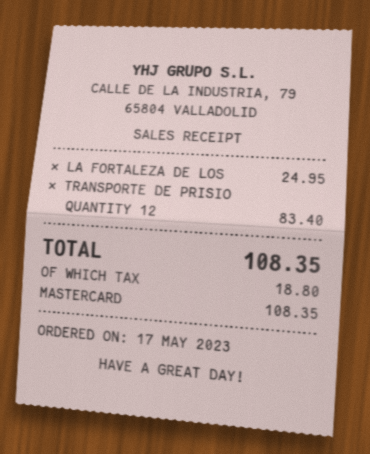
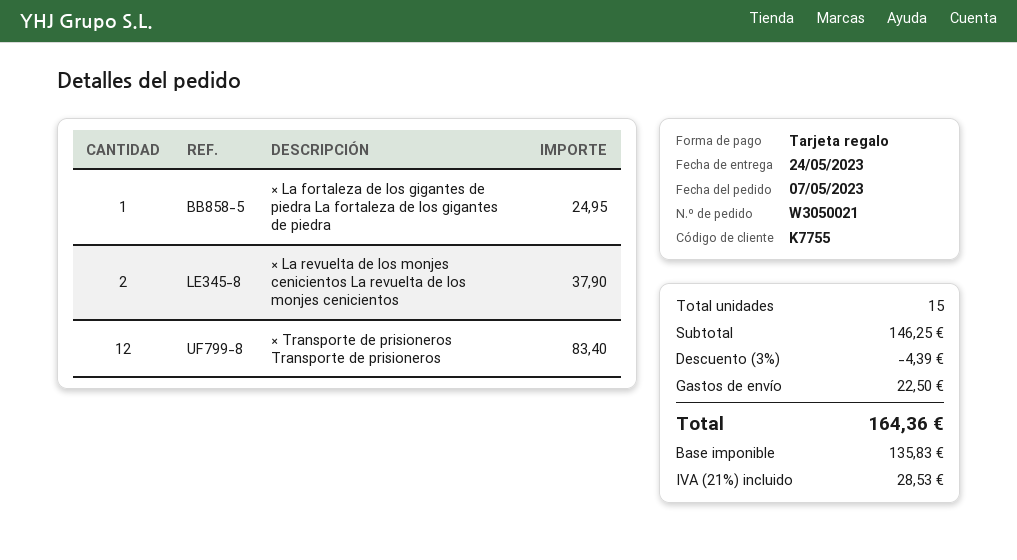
order date: 2023-05-17 -> 2023-05-07
payment method: Mastercard -> gift card
× La revuelta de los monjes cenicientos La revuelta de los monjes cenicientos: none -> 2 for 37.90
discount: none -> 3% = 4.39
shipping: none -> 22.50
tax: 18.80 -> 28.53
total: 108.35 -> 164.36

